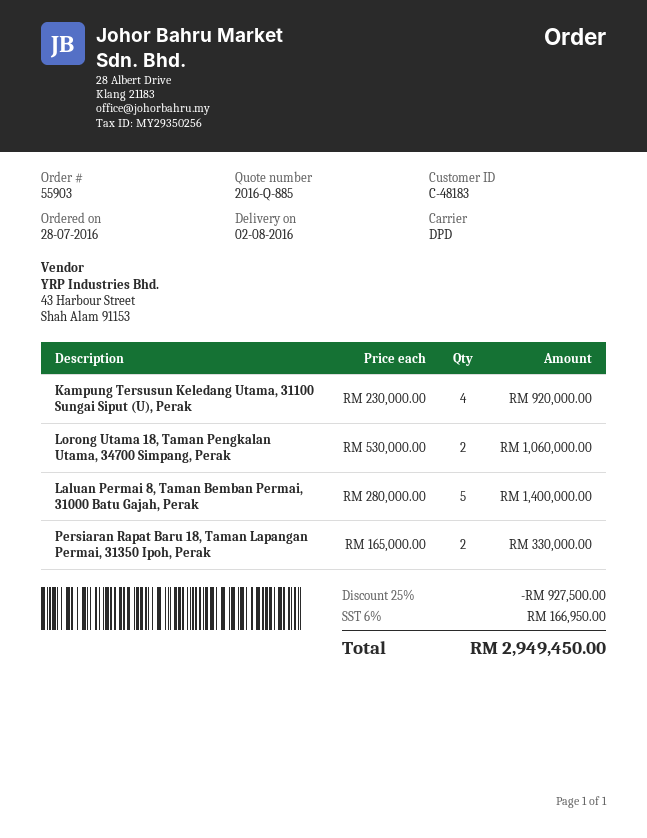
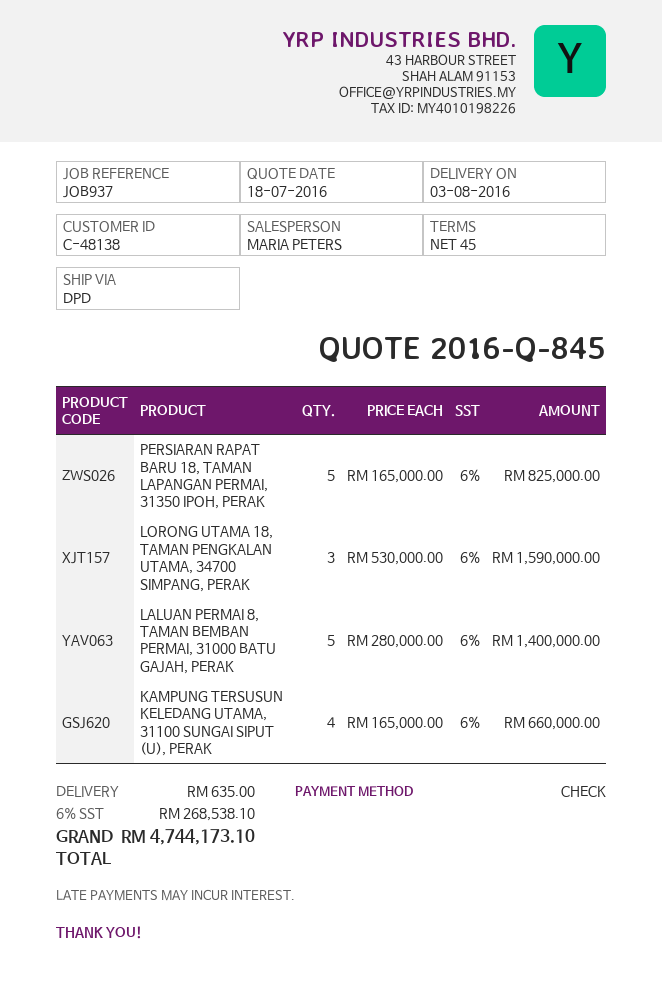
quote number: 2016-Q-885 -> 2016-Q-845
delivery date: 2016-08-02 -> 2016-08-03
customer number: C-48183 -> C-48138
Kampung Tersusun Keledang Utama, 31100 Sungai Siput (U), Perak: 4 x 230000.00 = 920000.00 -> 4 x 165000.00 = 660000.00
Lorong Utama 18, Taman Pengkalan Utama, 34700 Simpang, Perak: 2 x 530000.00 = 1060000.00 -> 3 x 530000.00 = 1590000.00
Persiaran Rapat Baru 18, Taman Lapangan Permai, 31350 Ipoh, Perak: 2 x 165000.00 = 330000.00 -> 5 x 165000.00 = 825000.00
discount: 25% = 927500.00 -> none
shipping: none -> 635.00
tax: 6% = 166950.00 -> 6% = 268538.10
total: 2949450.00 -> 4744173.10

